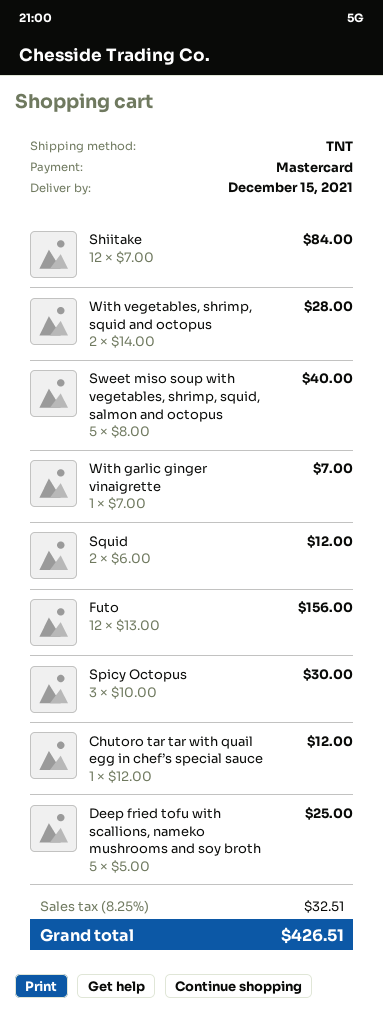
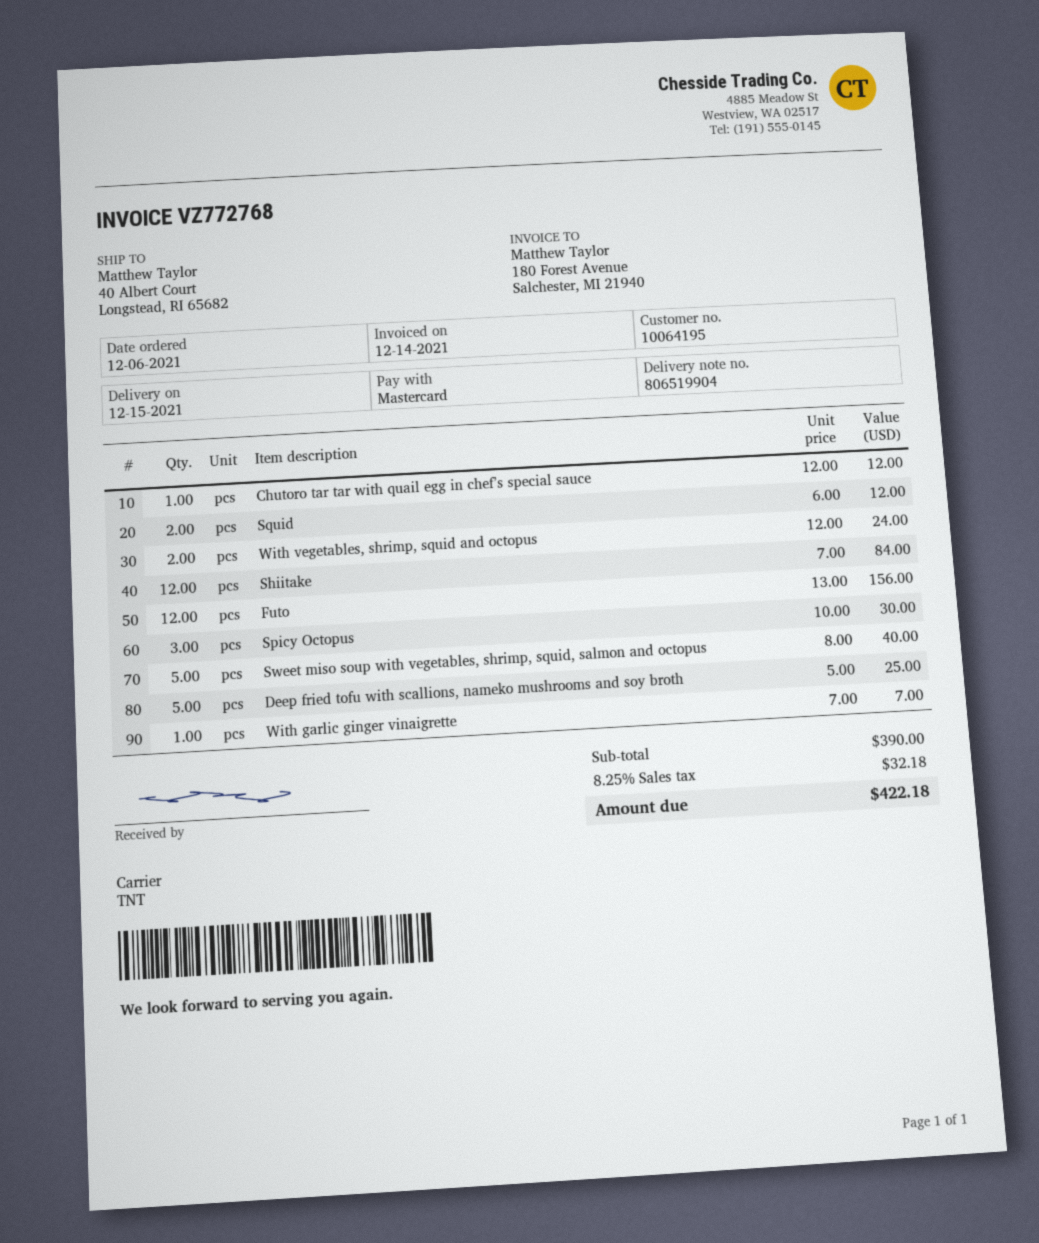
With vegetables, shrimp, squid and octopus: 2 x 14.00 = 28.00 -> 2 x 12.00 = 24.00
tax: 8.25% = 32.51 -> 8.25% = 32.18
total: 426.51 -> 422.18

